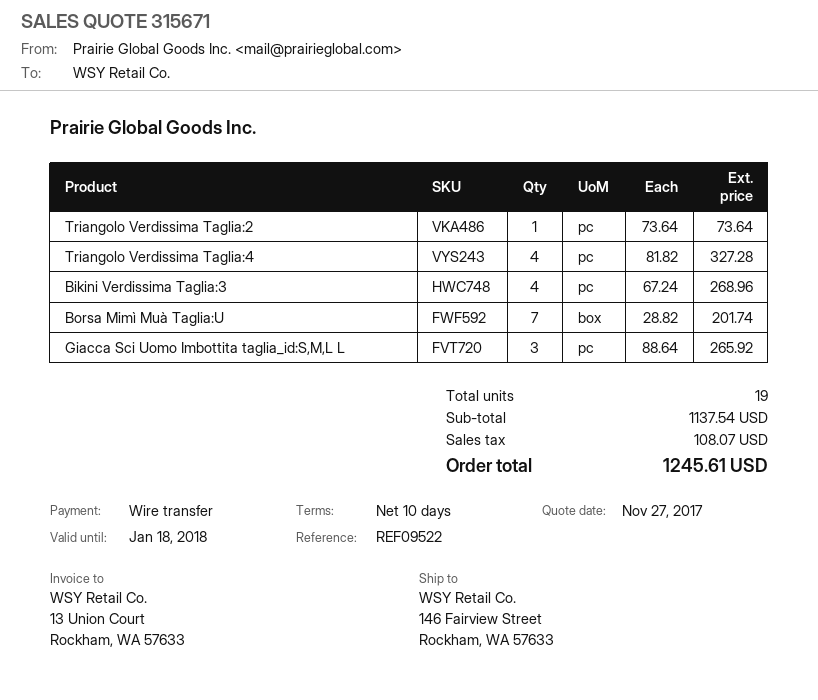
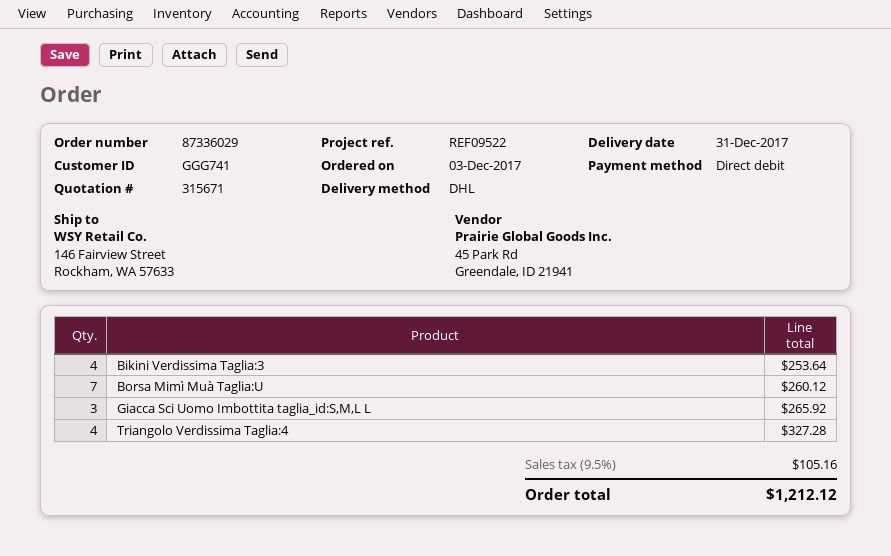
payment method: bank transfer -> direct debit
Triangolo Verdissima Taglia:2: 1 for 73.64 -> none
Bikini Verdissima Taglia:3: 4 for 268.96 -> 4 for 253.64
Borsa Mimì Muà Taglia:U: 7 for 201.74 -> 7 for 260.12
tax: 108.07 -> 105.16
total: 1245.61 -> 1212.12

